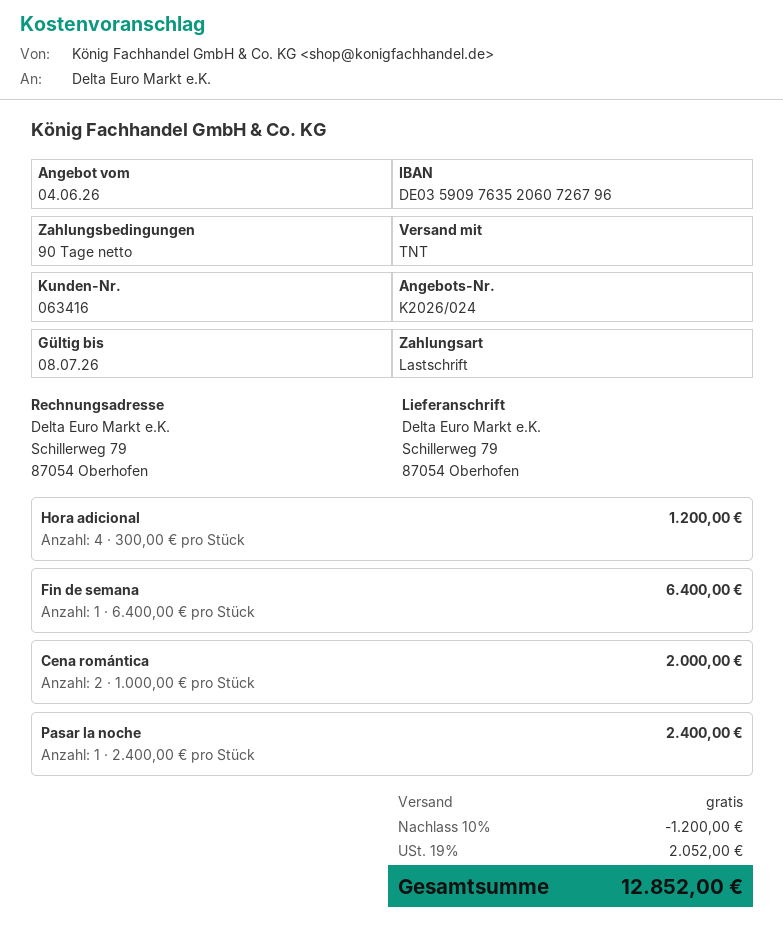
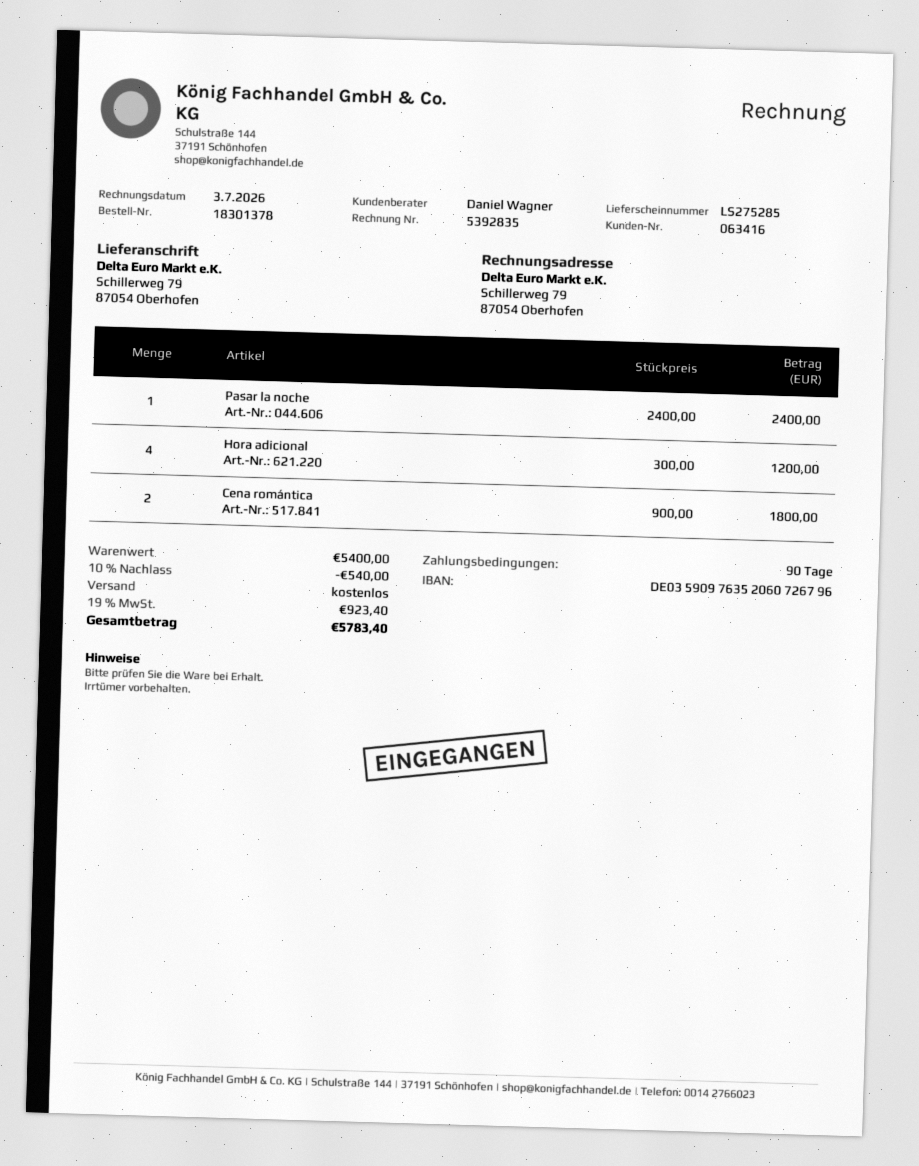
Fin de semana: 1 x 6400.00 = 6400.00 -> none
Cena romántica: 2 x 1000.00 = 2000.00 -> 2 x 900.00 = 1800.00
discount: 10% = 1200.00 -> 10% = 540.00
tax: 19% = 2052.00 -> 19% = 923.40
total: 12852.00 -> 5783.40

